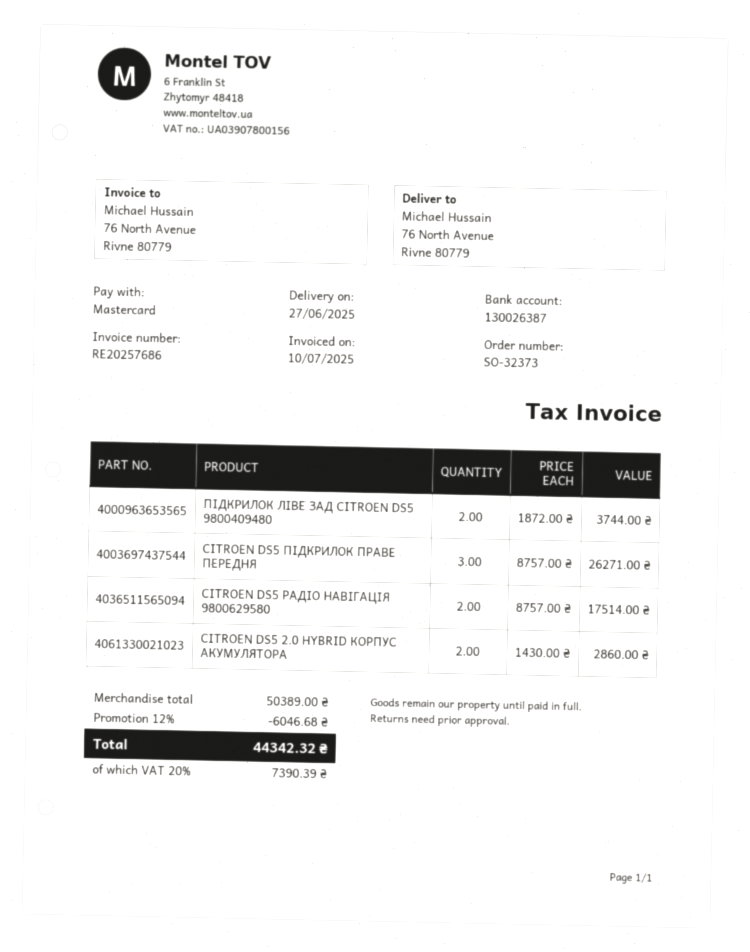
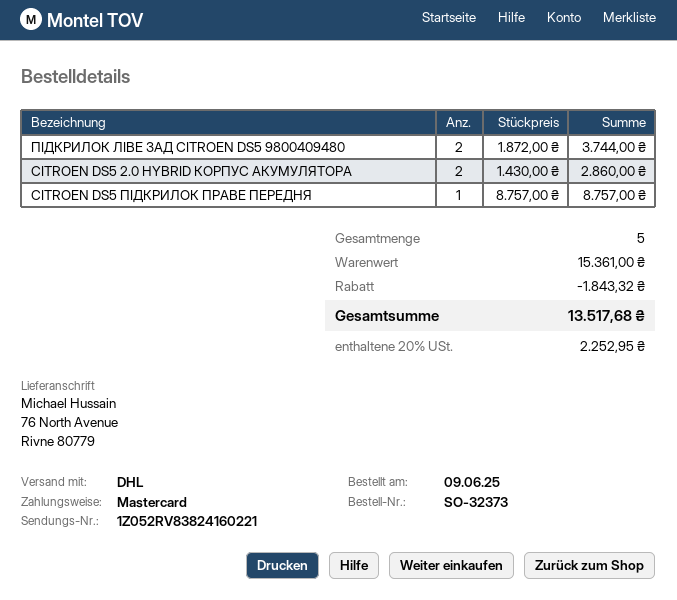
CITROEN DS5 ПІДКРИЛОК ПРАВЕ ПЕРЕДНЯ: 3 x 8757.00 = 26271.00 -> 1 x 8757.00 = 8757.00
CITROEN DS5 РАДІО НАВІГАЦІЯ 9800629580: 2 x 8757.00 = 17514.00 -> none
subtotal: 50389.00 -> 15361.00
discount: 6046.68 -> 1843.32
tax: 20% = 7390.39 -> 20% = 2252.95
total: 44342.32 -> 13517.68

